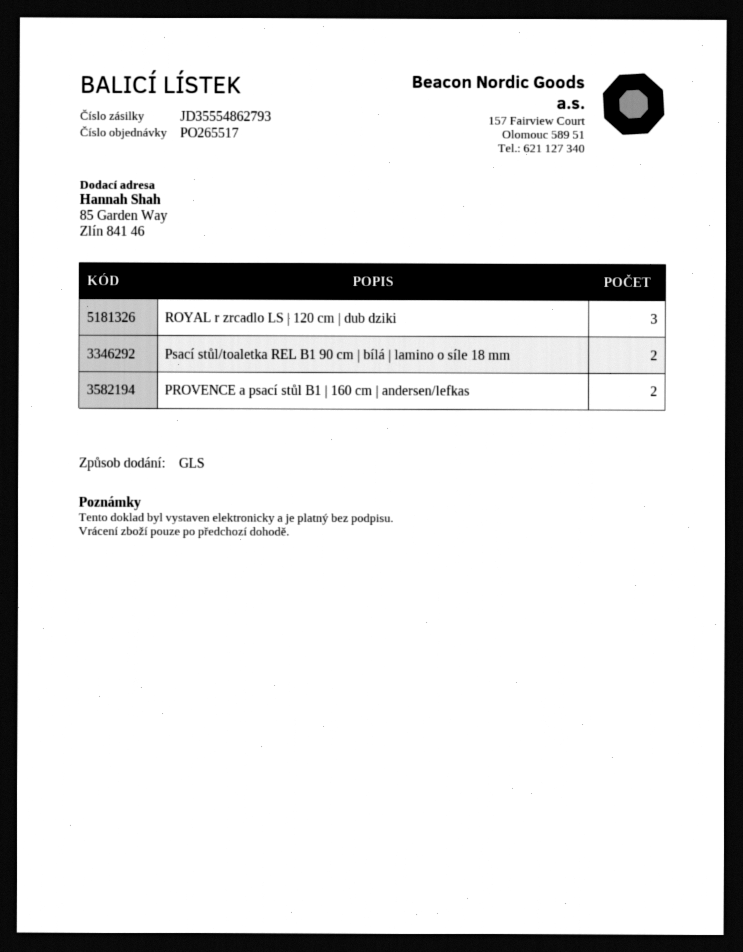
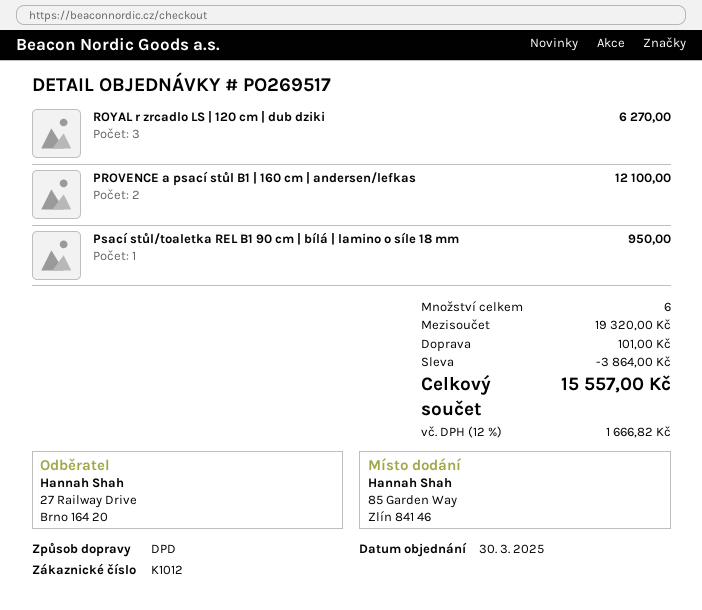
order number: PO265517 -> PO269517
shipping method: GLS -> DPD
Psací stůl/toaletka REL B1 90 cm | bílá | lamino o síle 18 mm: 2 -> 1

